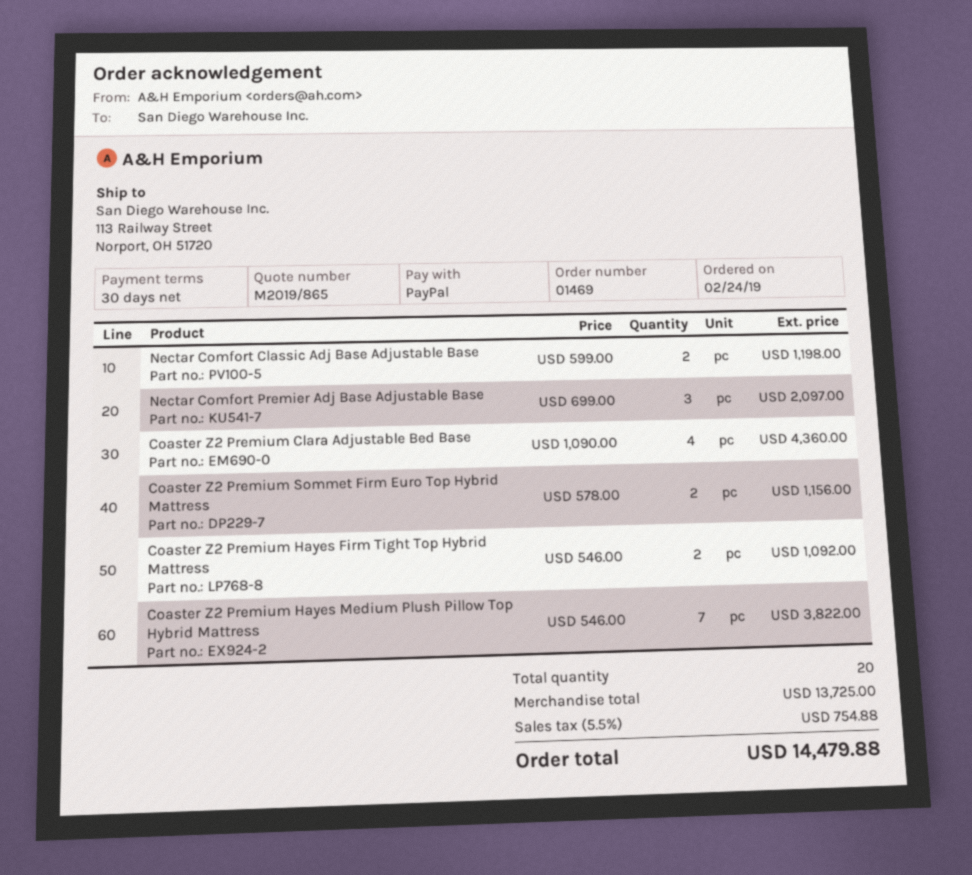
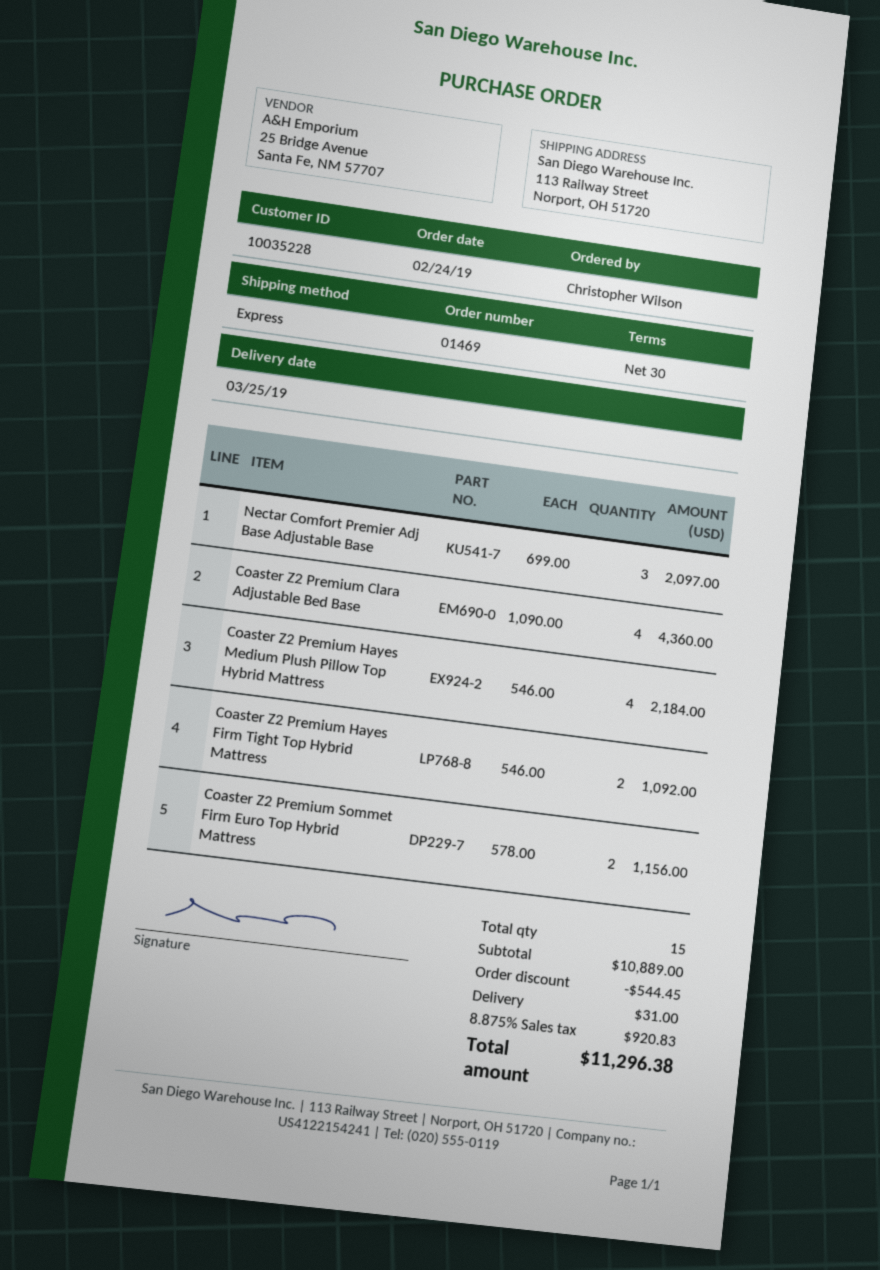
Nectar Comfort Classic Adj Base Adjustable Base: 2 x 599.00 = 1198.00 -> none
Coaster Z2 Premium Hayes Medium Plush Pillow Top Hybrid Mattress: 7 x 546.00 = 3822.00 -> 4 x 546.00 = 2184.00
total quantity: 20 -> 15
subtotal: 13725.00 -> 10889.00
discount: none -> 544.45
shipping: none -> 31.00
tax: 5.5% = 754.88 -> 8.875% = 920.83
total: 14479.88 -> 11296.38

